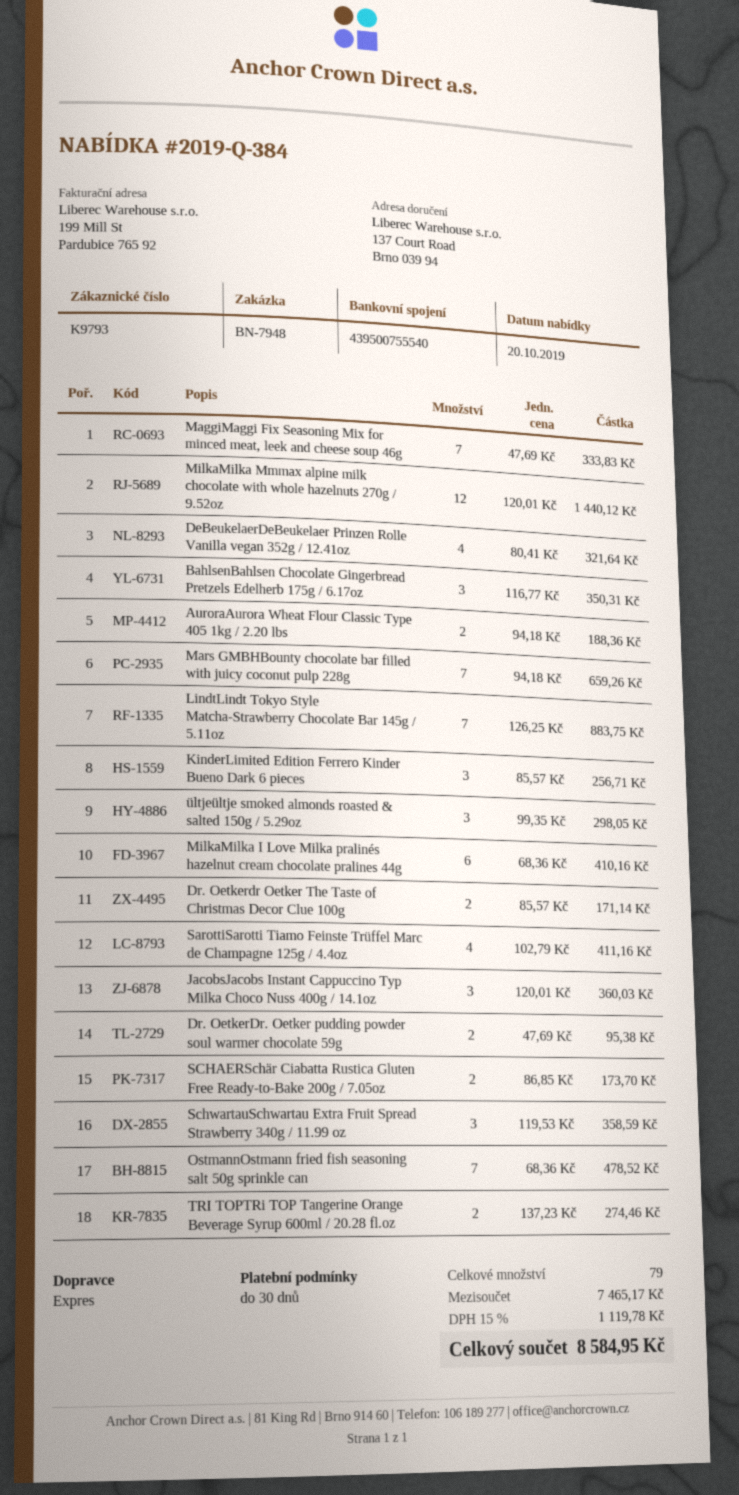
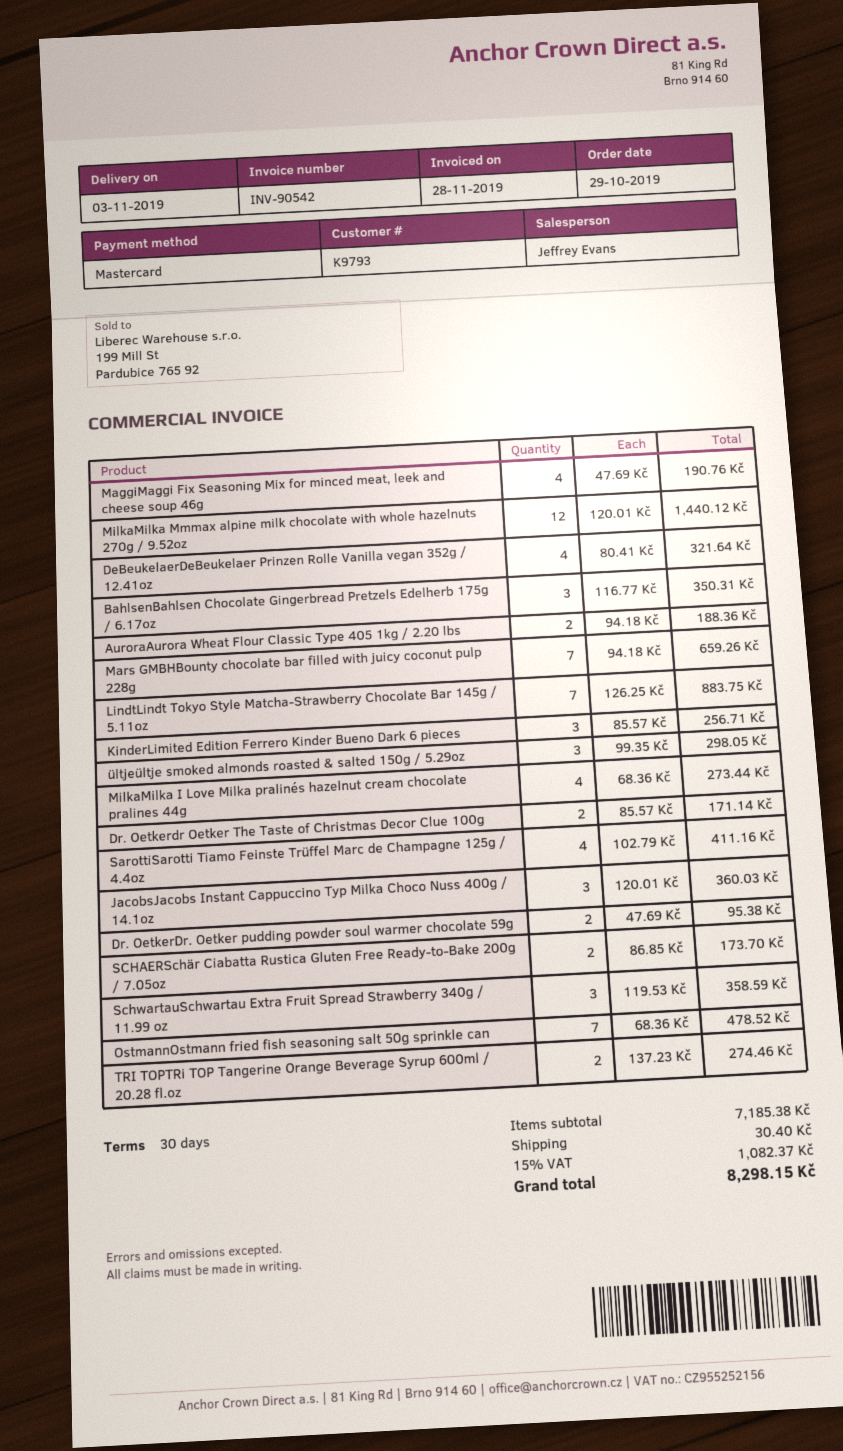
MaggiMaggi Fix Seasoning Mix for minced meat, leek and cheese soup 46g: 7 x 47.69 = 333.83 -> 4 x 47.69 = 190.76
MilkaMilka I Love Milka pralinés hazelnut cream chocolate pralines 44g: 6 x 68.36 = 410.16 -> 4 x 68.36 = 273.44
subtotal: 7465.17 -> 7185.38
shipping: none -> 30.40
tax: 15% = 1119.78 -> 15% = 1082.37
total: 8584.95 -> 8298.15

